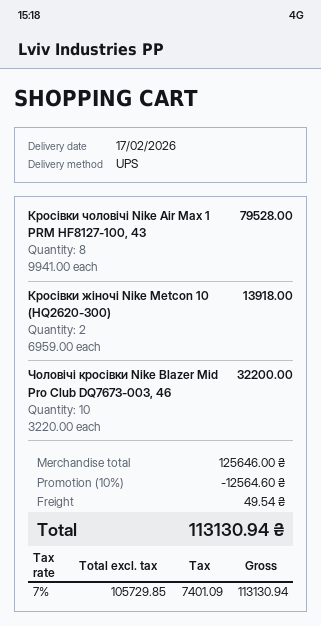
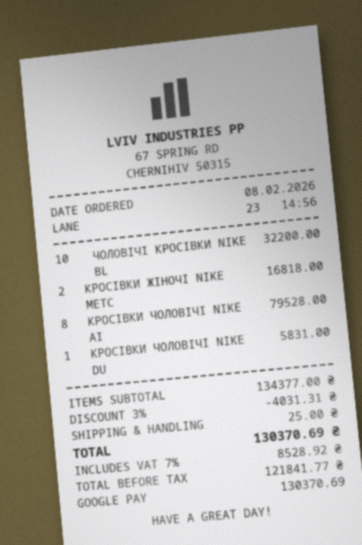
Кросівки жіночі Nike Metcon 10 (HQ2620-300): 2 for 13918.00 -> 2 for 16818.00
КРОСІВКИ ЧОЛОВІЧІ NIKE DU: none -> 1 for 5831.00
subtotal: 125646.00 -> 134377.00
discount: 10% = 12564.60 -> 3% = 4031.31
shipping: 49.54 -> 25.00
net: 105729.85 -> 121841.77
tax: 7% = 7401.09 -> 7% = 8528.92
total: 113130.94 -> 130370.69

